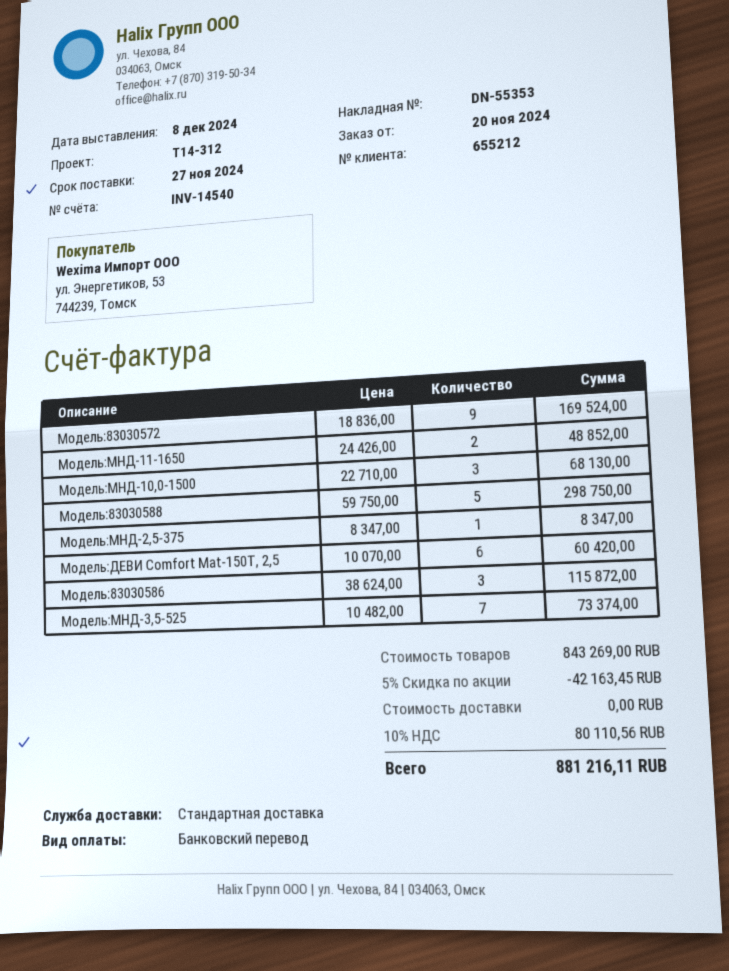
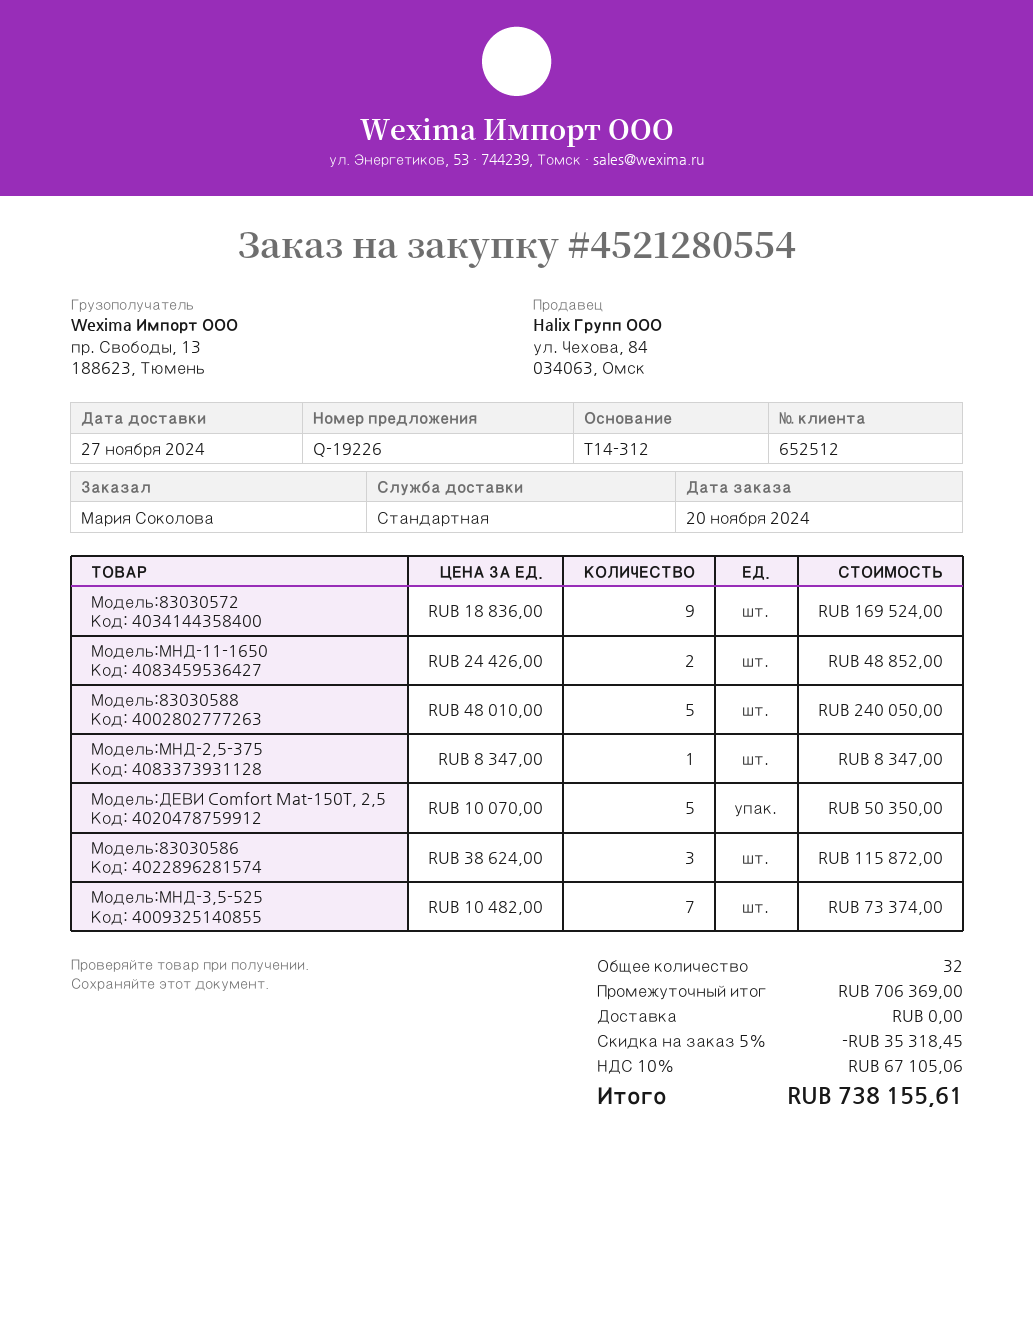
customer number: 655212 -> 652512
Модель:МНД-10,0-1500: 3 x 22710.00 = 68130.00 -> none
Модель:83030588: 5 x 59750.00 = 298750.00 -> 5 x 48010.00 = 240050.00
Модель:ДЕВИ Comfort Mat-150T, 2,5: 6 x 10070.00 = 60420.00 -> 5 x 10070.00 = 50350.00
subtotal: 843269.00 -> 706369.00
discount: 5% = 42163.45 -> 5% = 35318.45
tax: 10% = 80110.56 -> 10% = 67105.06
total: 881216.11 -> 738155.61

